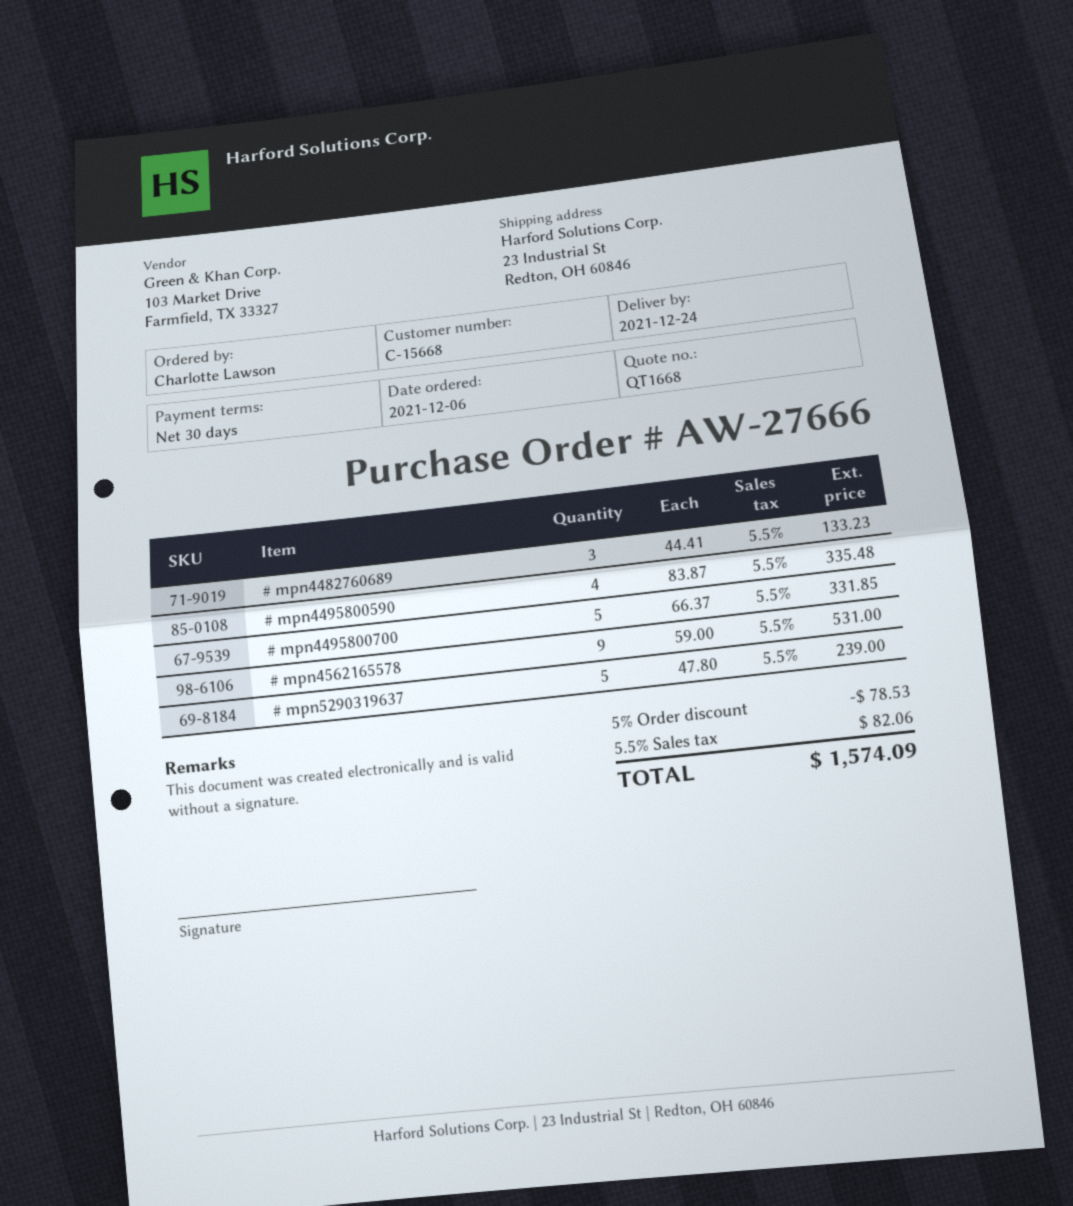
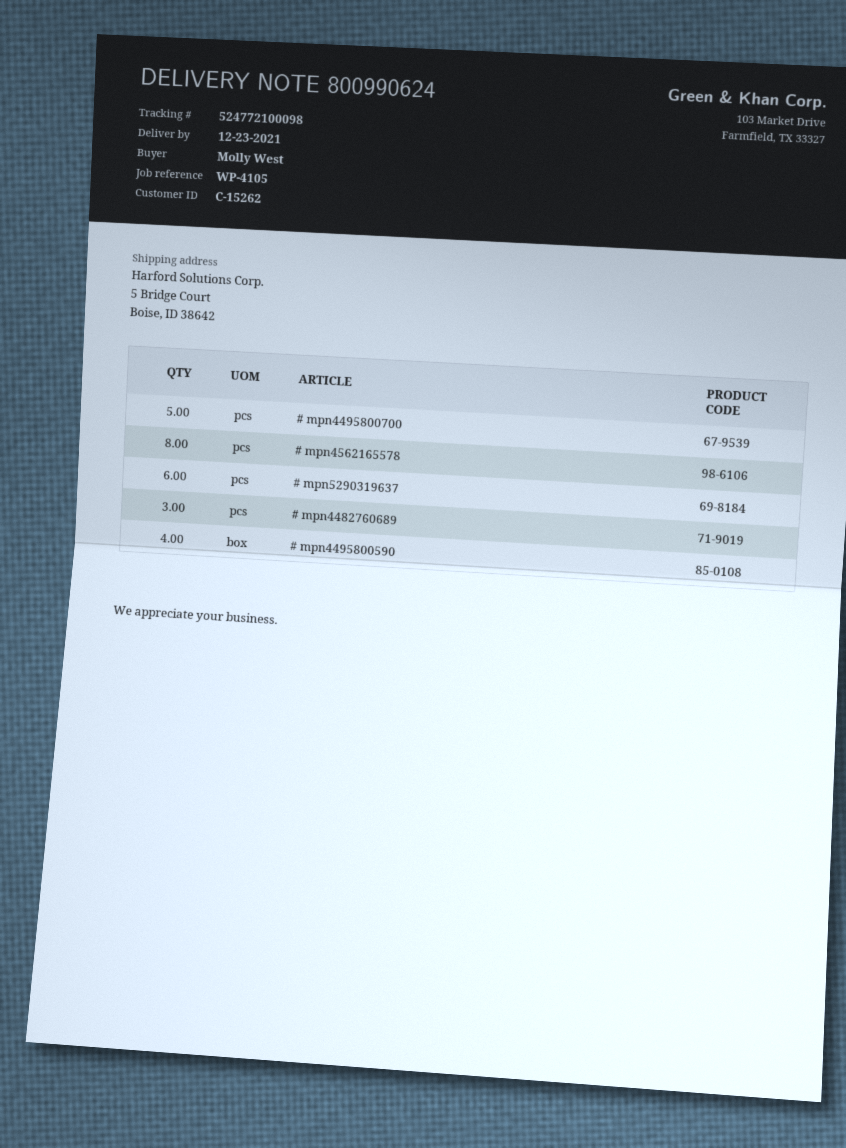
delivery date: 2021-12-24 -> 2021-12-23
customer number: C-15668 -> C-15262
ordered by: Charlotte Lawson -> Molly West
ship to: 23 Industrial St, Redton, OH 60846 -> 5 Bridge Court, Boise, ID 38642
# mpn4562165578: 9 -> 8
# mpn5290319637: 5 -> 6

